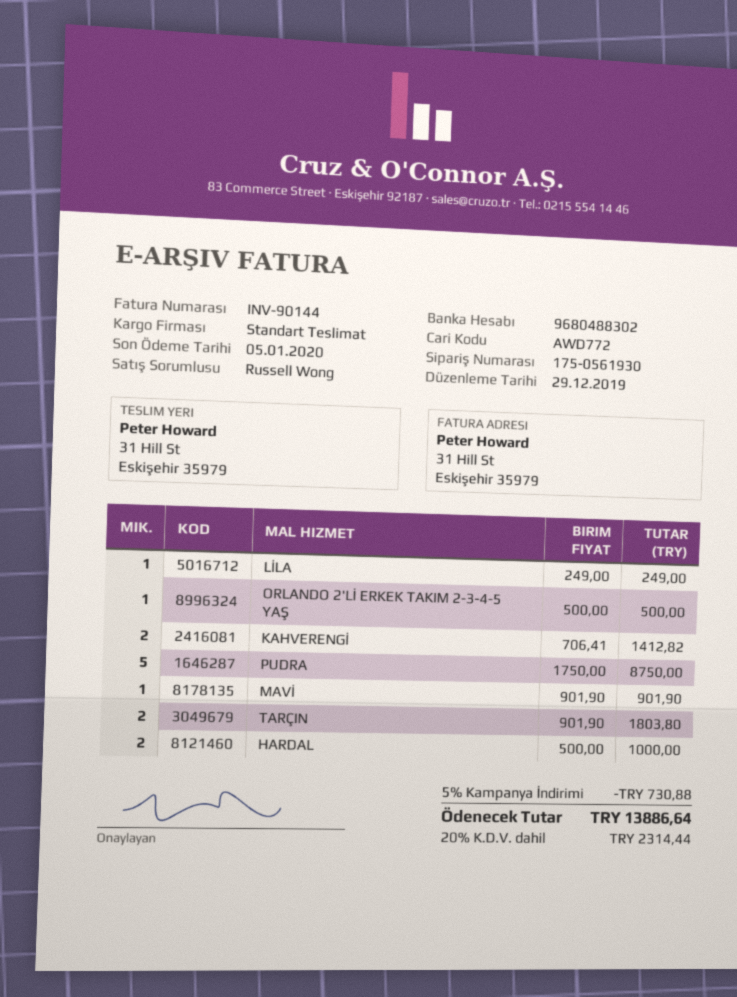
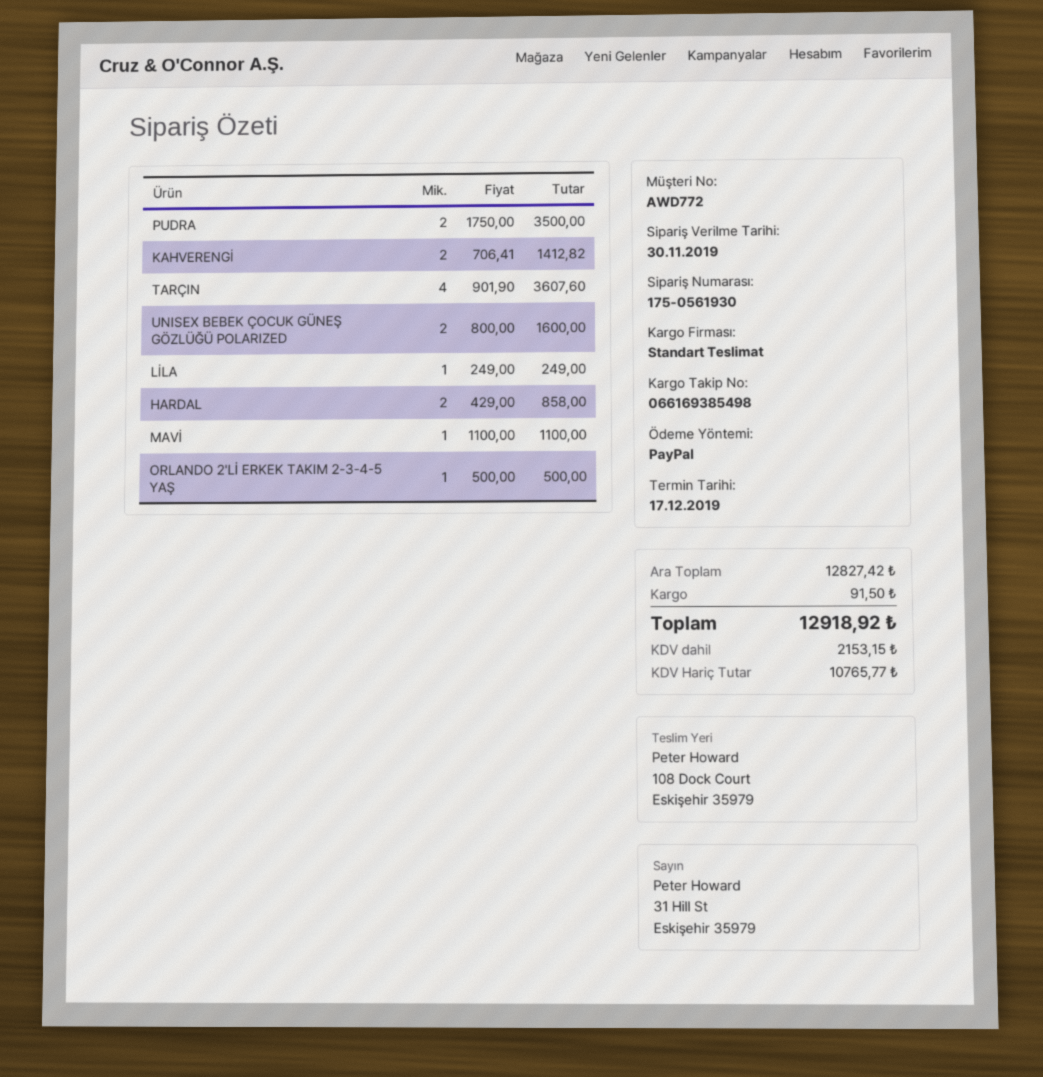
ship to: 31 Hill St, Eskişehir 35979 -> 108 Dock Court, Eskişehir 35979
PUDRA: 5 x 1750.00 = 8750.00 -> 2 x 1750.00 = 3500.00
MAVİ: 1 x 901.90 = 901.90 -> 1 x 1100.00 = 1100.00
TARÇIN: 2 x 901.90 = 1803.80 -> 4 x 901.90 = 3607.60
HARDAL: 2 x 500.00 = 1000.00 -> 2 x 429.00 = 858.00
UNISEX BEBEK ÇOCUK GÜNEŞ GÖZLÜĞÜ POLARIZED: none -> 2 x 800.00 = 1600.00
discount: 5% = 730.88 -> none
shipping: none -> 91.50
tax: 2314.44 -> 2153.15
total: 13886.64 -> 12918.92

